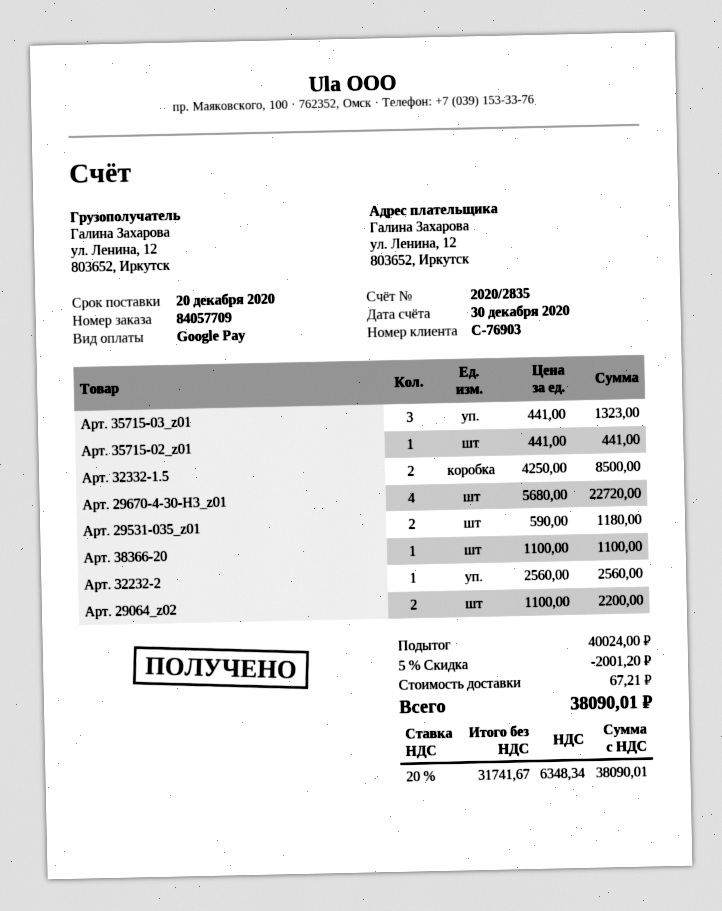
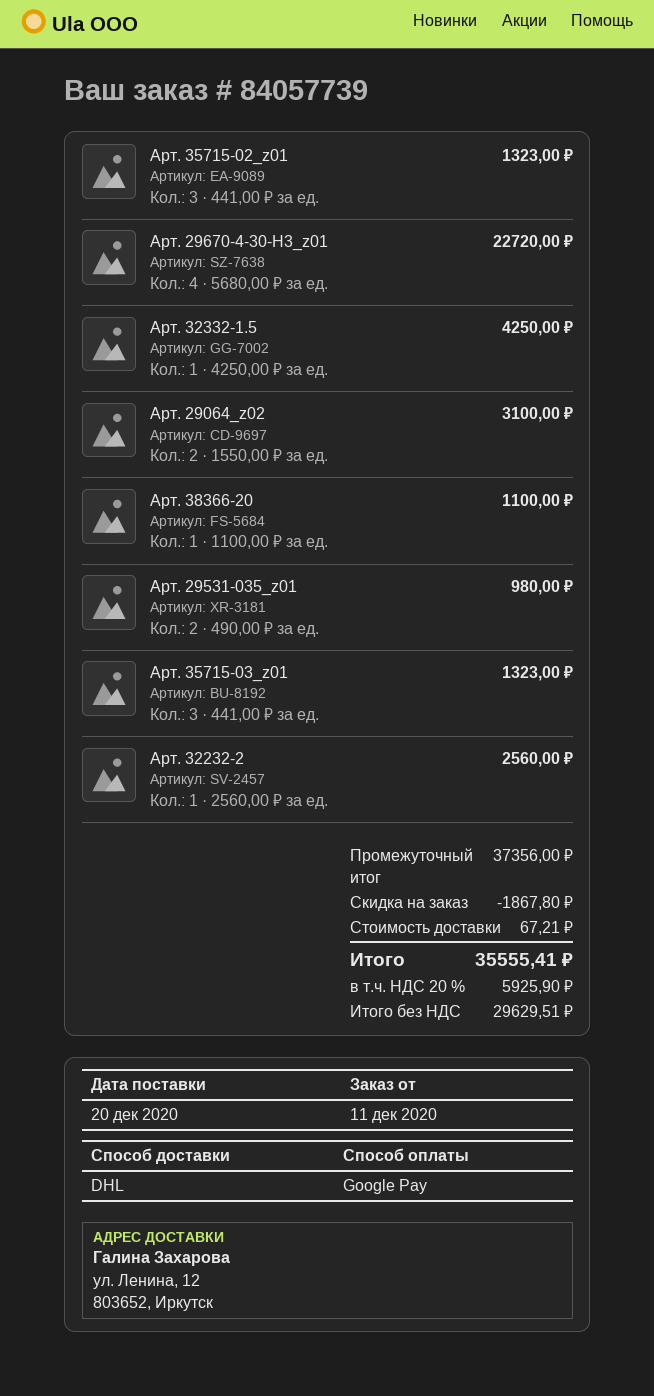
order number: 84057709 -> 84057739
Арт. 35715-02_z01: 1 x 441.00 = 441.00 -> 3 x 441.00 = 1323.00
Арт. 32332-1.5: 2 x 4250.00 = 8500.00 -> 1 x 4250.00 = 4250.00
Арт. 29531-035_z01: 2 x 590.00 = 1180.00 -> 2 x 490.00 = 980.00
Арт. 29064_z02: 2 x 1100.00 = 2200.00 -> 2 x 1550.00 = 3100.00
subtotal: 40024.00 -> 37356.00
discount: 2001.20 -> 1867.80
net: 31741.67 -> 29629.51
tax: 20% = 6348.34 -> 20% = 5925.90
total: 38090.01 -> 35555.41

